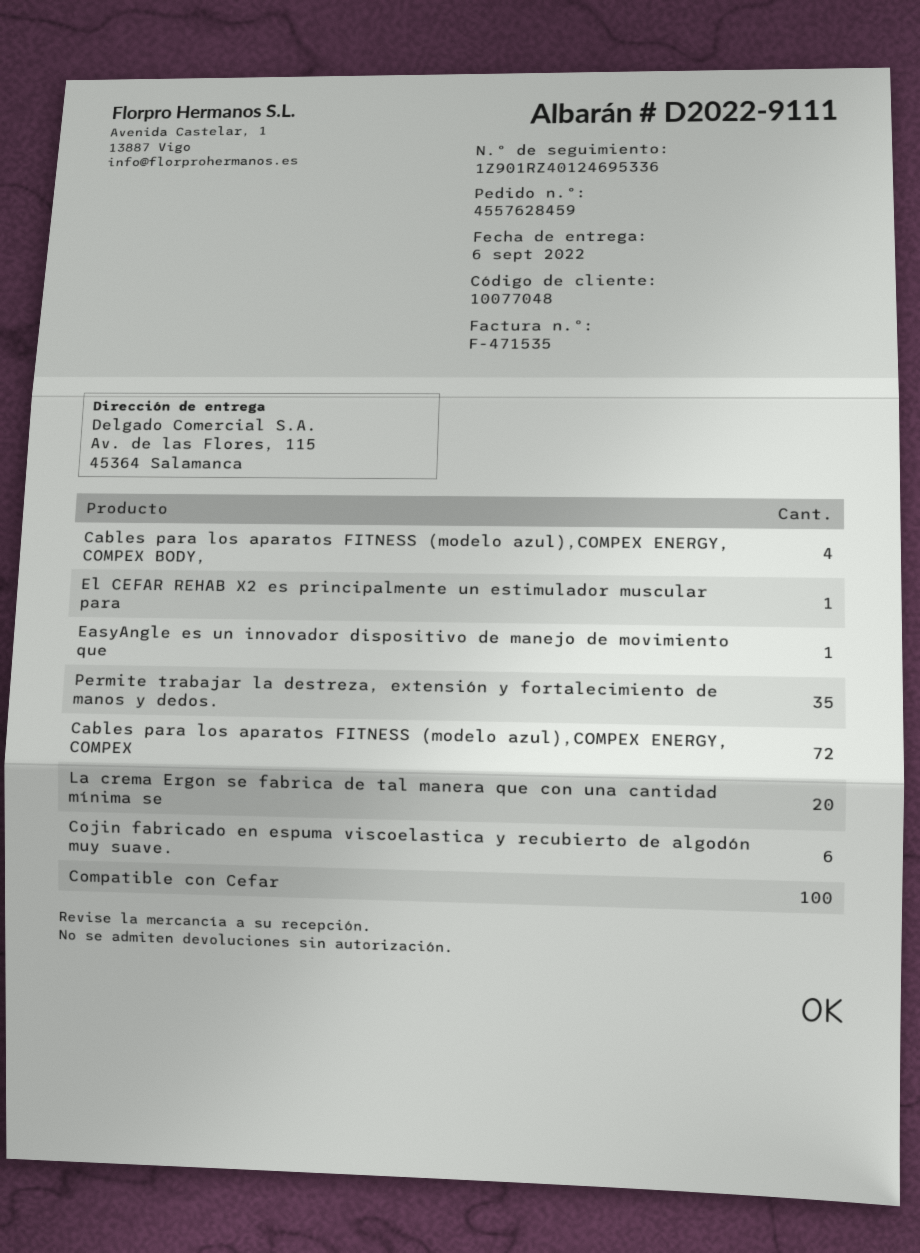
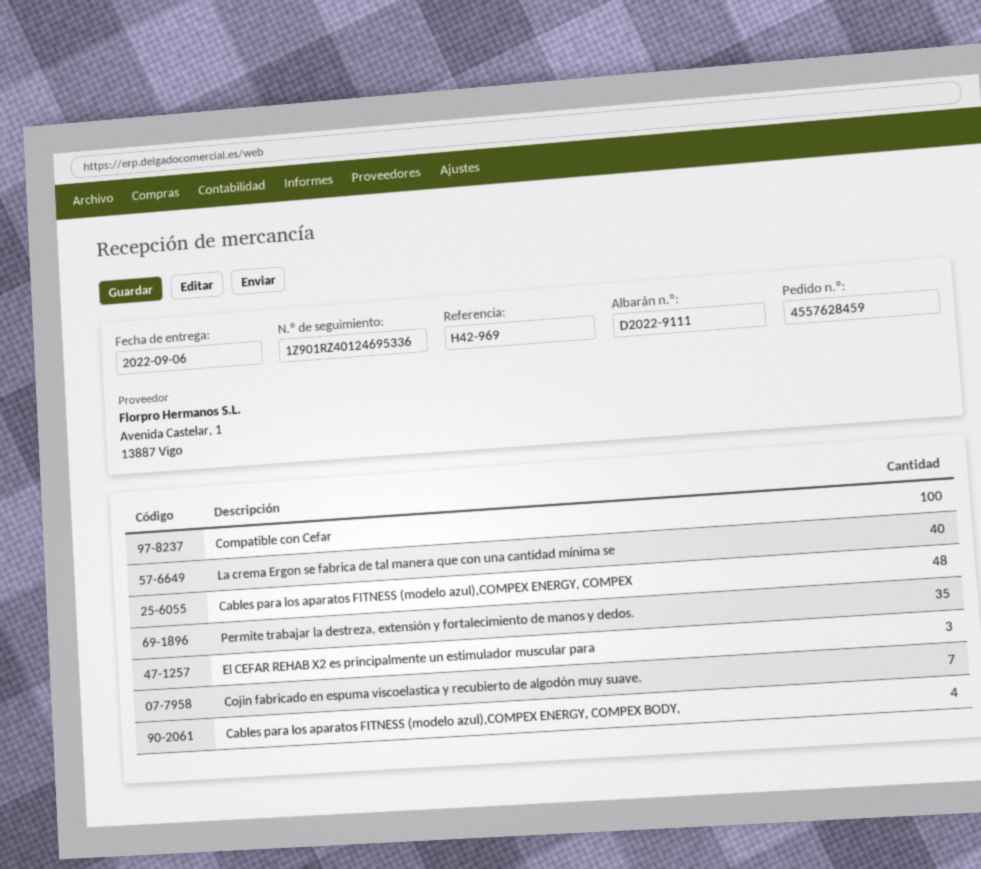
El CEFAR REHAB X2 es principalmente un estimulador muscular para: 1 -> 3
EasyAngle es un innovador dispositivo de manejo de movimiento que: 1 -> none
Cables para los aparatos FITNESS (modelo azul),COMPEX ENERGY, COMPEX: 72 -> 48
La crema Ergon se fabrica de tal manera que con una cantidad mínima se: 20 -> 40
Cojin fabricado en espuma viscoelastica y recubierto de algodón muy suave.: 6 -> 7

